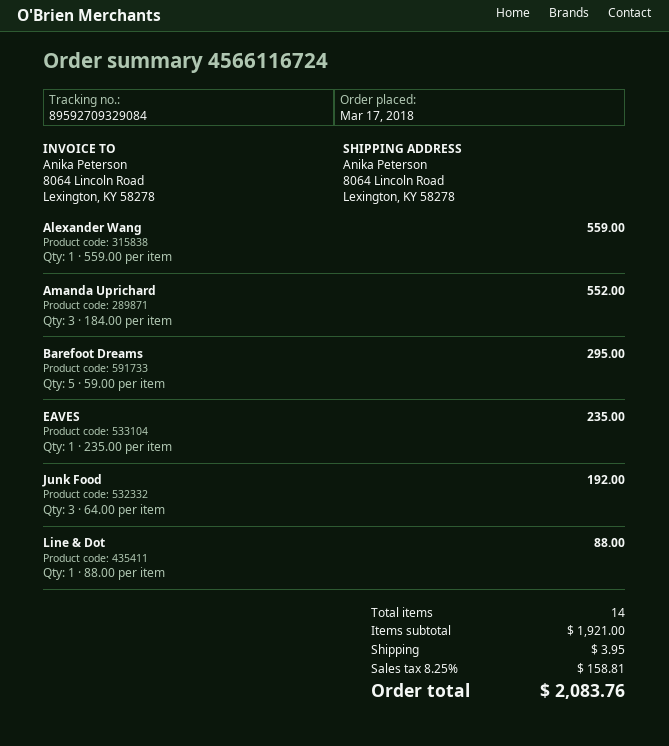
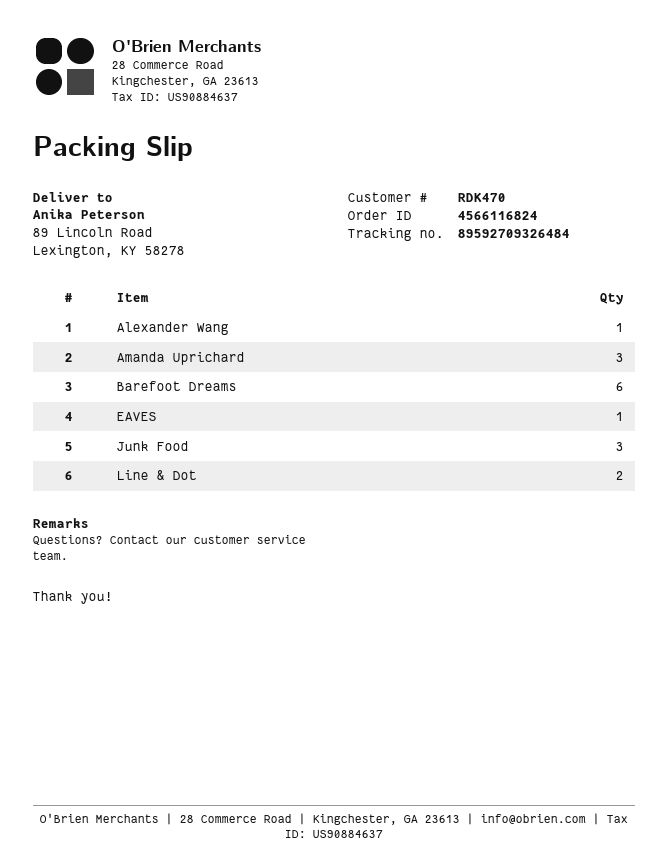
order number: 4566116724 -> 4566116824
tracking number: 89592709329084 -> 89592709326484
ship to: 8064 Lincoln Road, Lexington, KY 58278 -> 89 Lincoln Road, Lexington, KY 58278
Barefoot Dreams: 5 -> 6
Line & Dot: 1 -> 2

